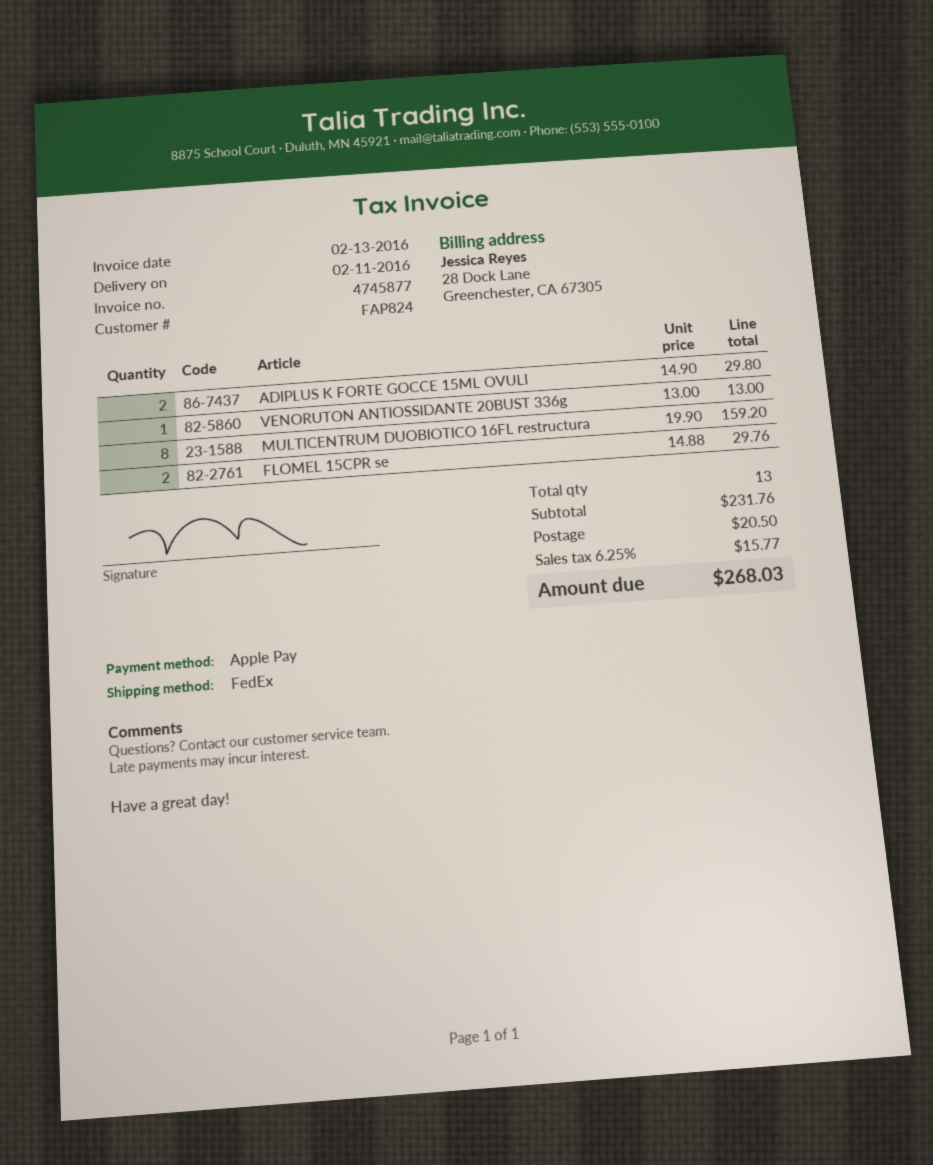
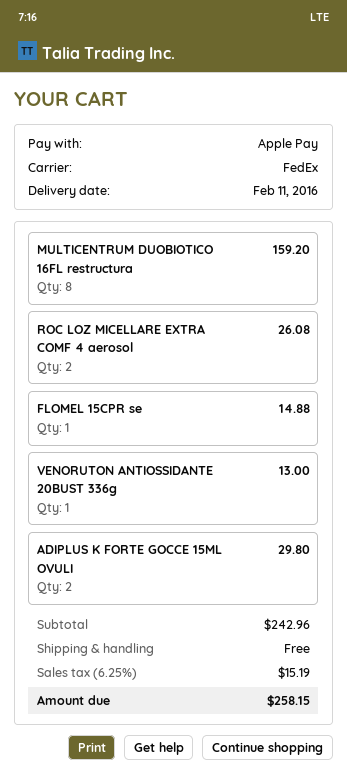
FLOMEL 15CPR se: 2 for 29.76 -> 1 for 14.88
ROC LOZ MICELLARE EXTRA COMF 4 aerosol: none -> 2 for 26.08
subtotal: 231.76 -> 242.96
shipping: 20.50 -> 0.00
tax: 6.25% = 15.77 -> 6.25% = 15.19
total: 268.03 -> 258.15

